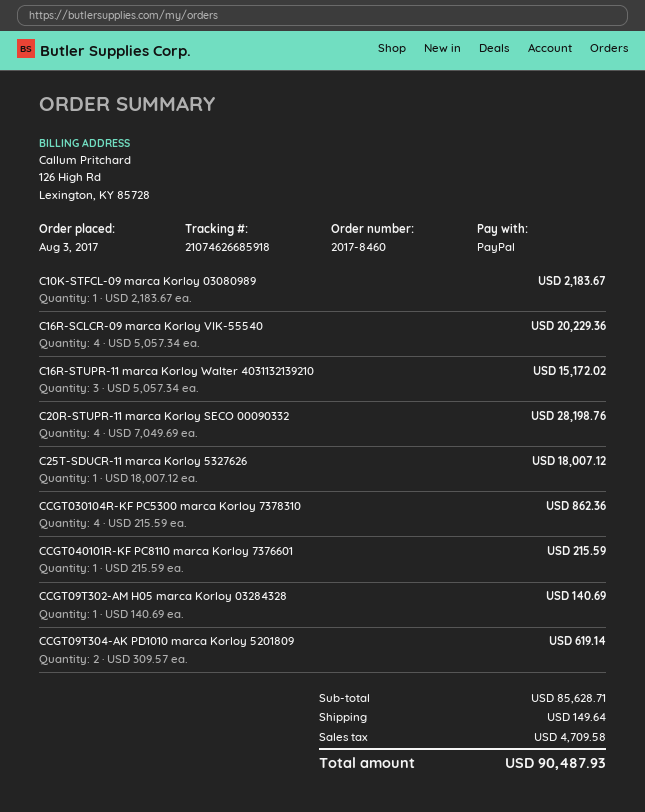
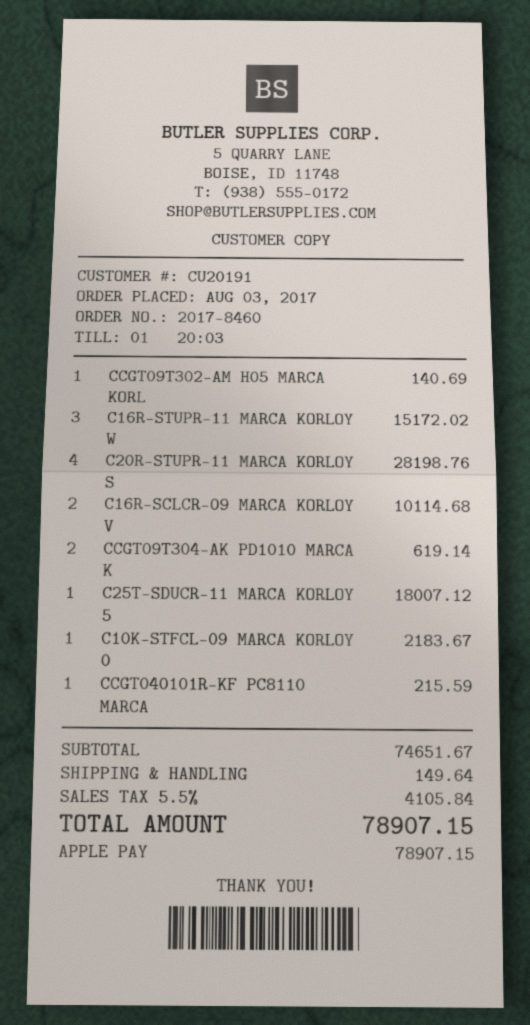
payment method: PayPal -> Apple Pay
C16R-SCLCR-09 marca Korloy VIK-55540: 4 for 20229.36 -> 2 for 10114.68
CCGT030104R-KF PC5300 marca Korloy 7378310: 4 for 862.36 -> none
subtotal: 85628.71 -> 74651.67
tax: 4709.58 -> 4105.84
total: 90487.93 -> 78907.15

